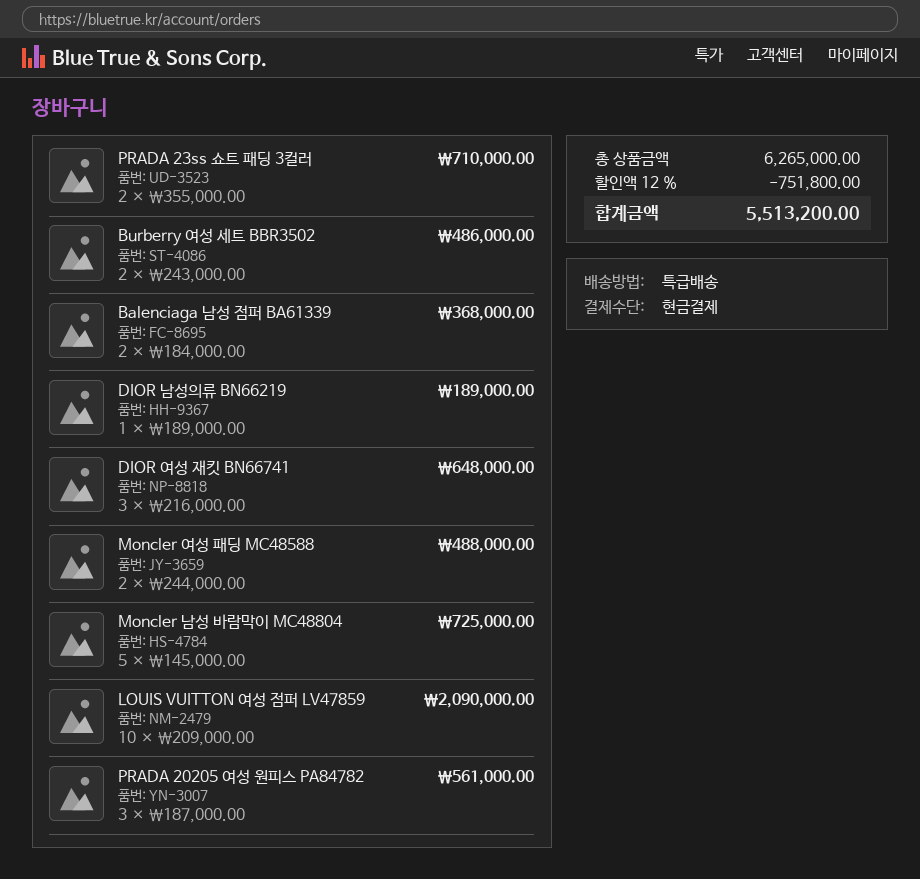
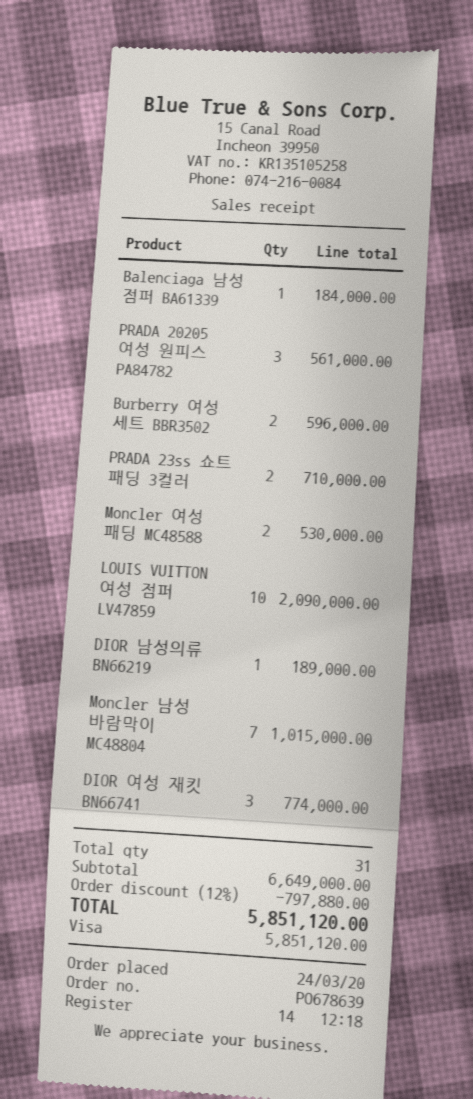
payment method: cash -> Visa
Burberry 여성 세트 BBR3502: 2 for 486000.00 -> 2 for 596000.00
Balenciaga 남성 점퍼 BA61339: 2 for 368000.00 -> 1 for 184000.00
DIOR 여성 재킷 BN66741: 3 for 648000.00 -> 3 for 774000.00
Moncler 여성 패딩 MC48588: 2 for 488000.00 -> 2 for 530000.00
Moncler 남성 바람막이 MC48804: 5 for 725000.00 -> 7 for 1015000.00
subtotal: 6265000.00 -> 6649000.00
discount: 12% = 751800.00 -> 12% = 797880.00
total: 5513200.00 -> 5851120.00

